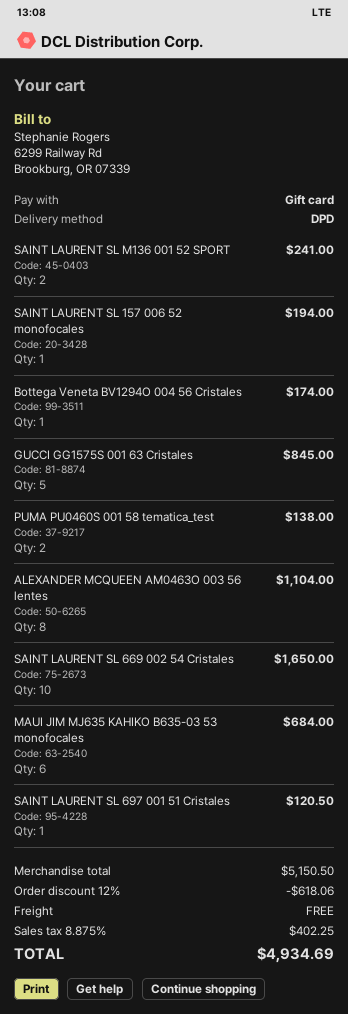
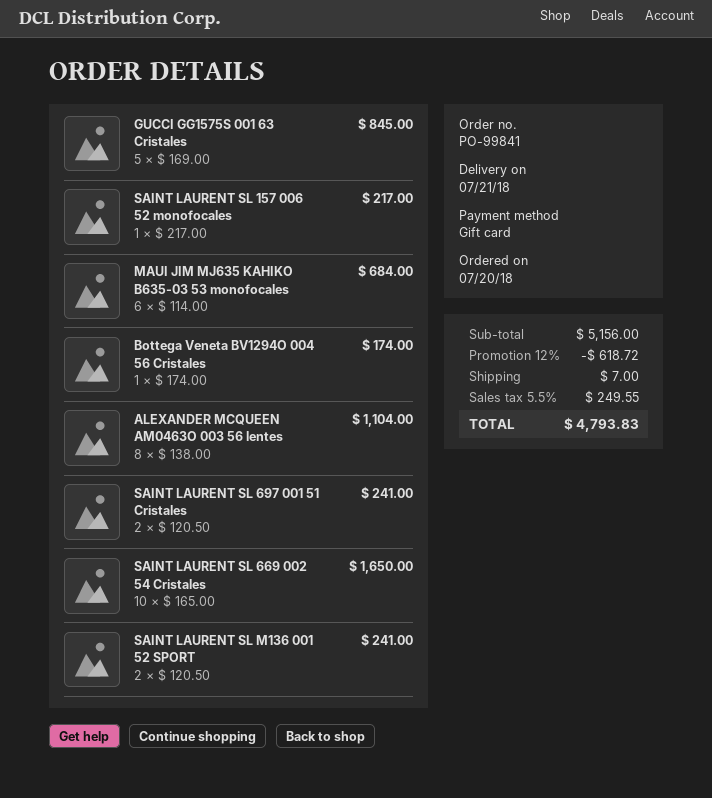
SAINT LAURENT SL 157 006 52 monofocales: 1 for 194.00 -> 1 for 217.00
PUMA PU0460S 001 58 tematica_test: 2 for 138.00 -> none
SAINT LAURENT SL 697 001 51 Cristales: 1 for 120.50 -> 2 for 241.00
subtotal: 5150.50 -> 5156.00
discount: 12% = 618.06 -> 12% = 618.72
shipping: 0.00 -> 7.00
tax: 8.875% = 402.25 -> 5.5% = 249.55
total: 4934.69 -> 4793.83

